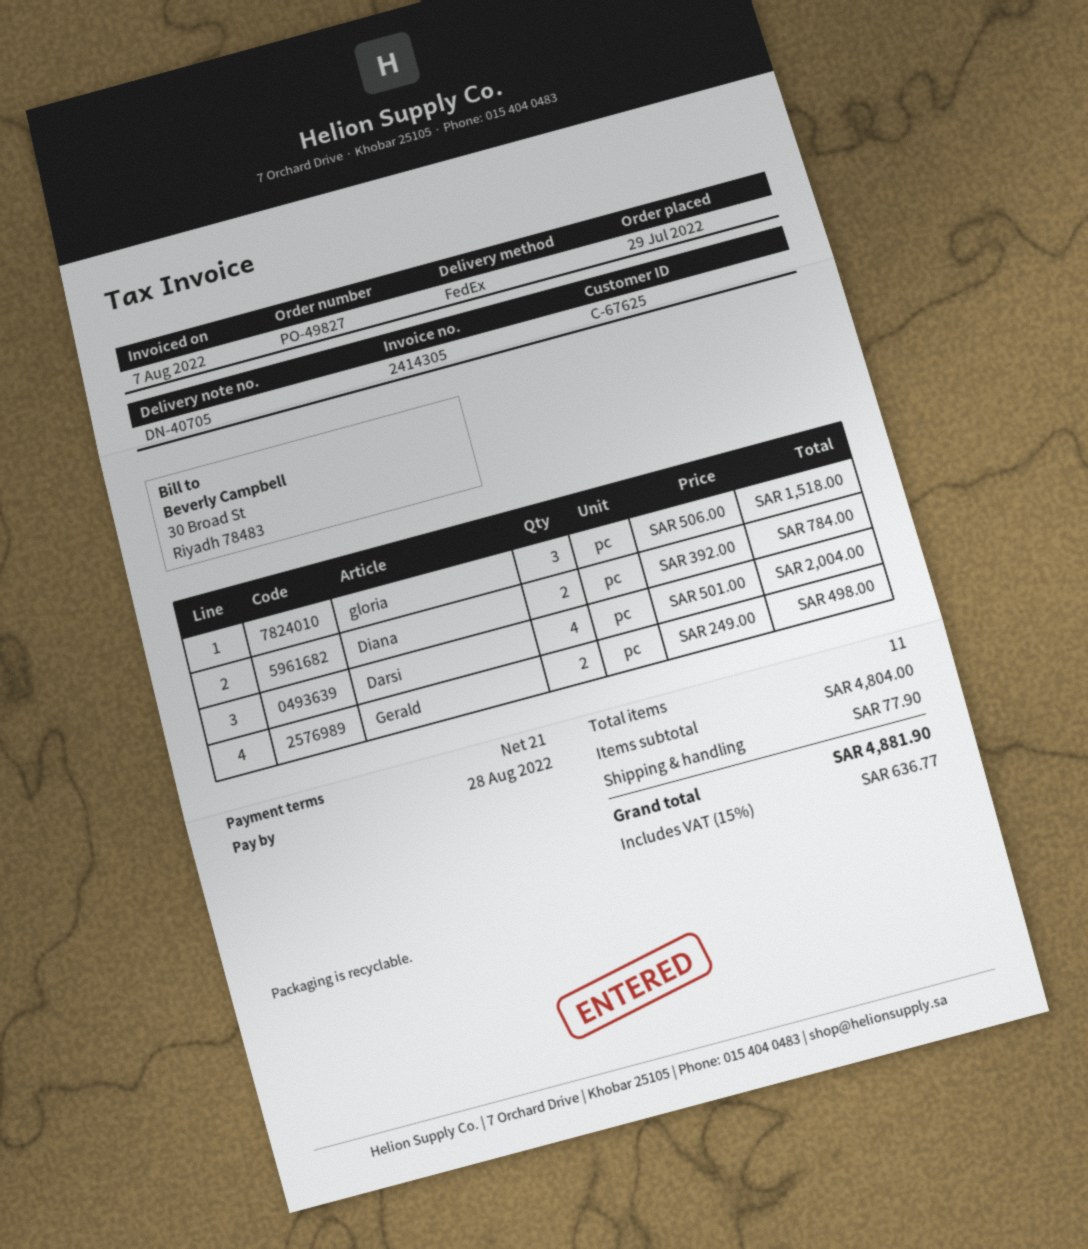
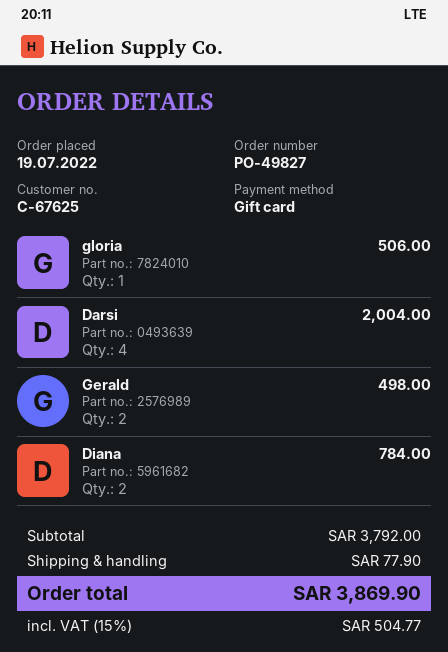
order date: 2022-07-29 -> 2022-07-19
gloria: 3 for 1518.00 -> 1 for 506.00
subtotal: 4804.00 -> 3792.00
tax: 15% = 636.77 -> 15% = 504.77
total: 4881.90 -> 3869.90

